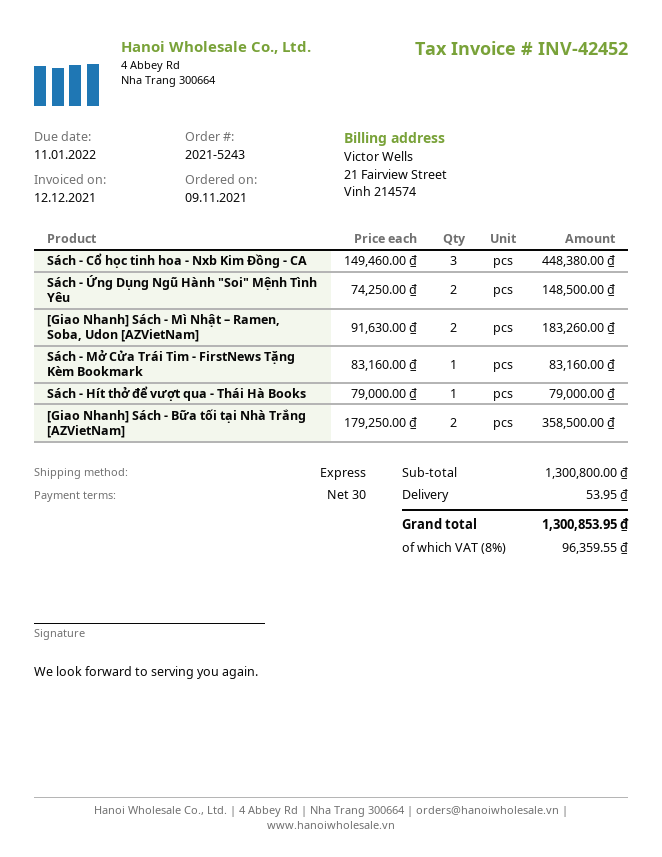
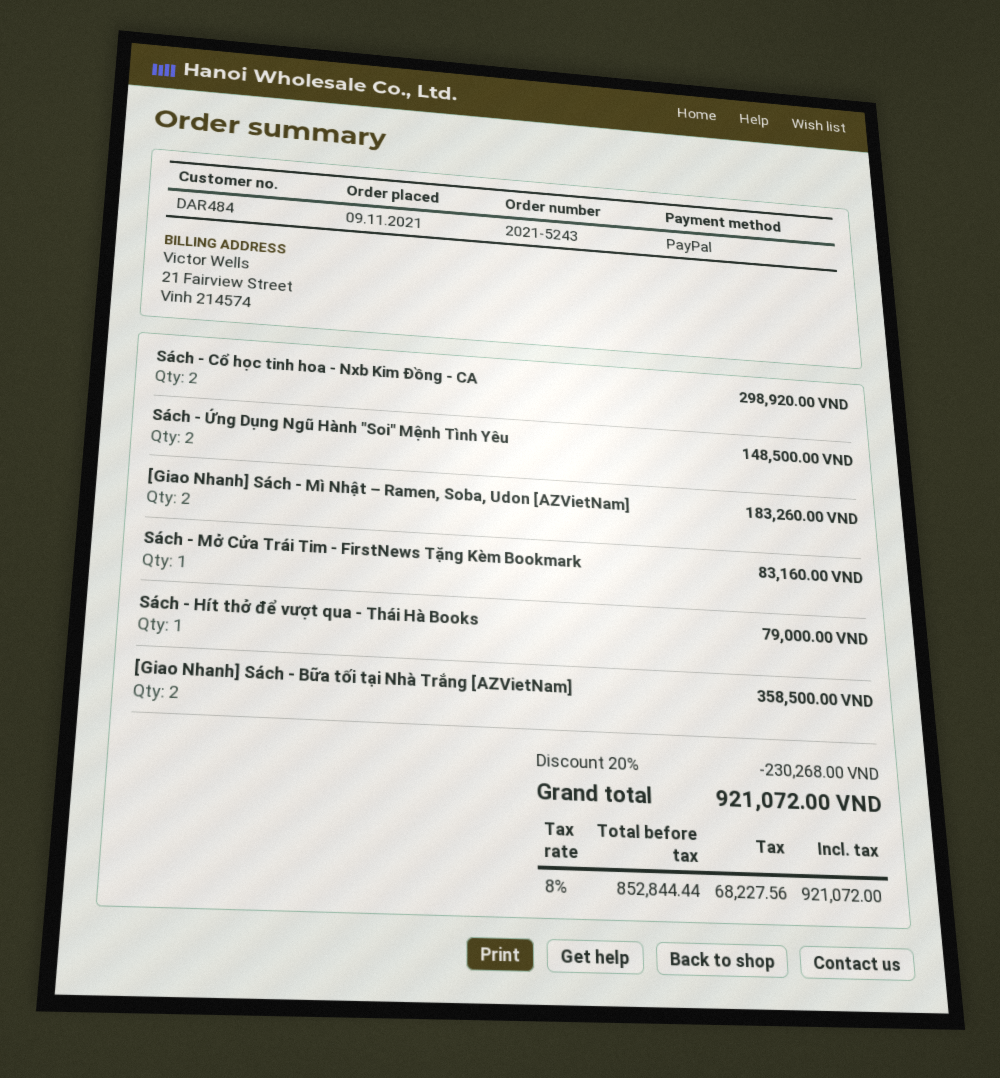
Sách - Cổ học tinh hoa - Nxb Kim Đồng - CA: 3 for 448380.00 -> 2 for 298920.00
discount: none -> 20% = 230268.00
shipping: 53.95 -> none
tax: 8% = 96359.55 -> 8% = 68227.56
total: 1300853.95 -> 921072.00

